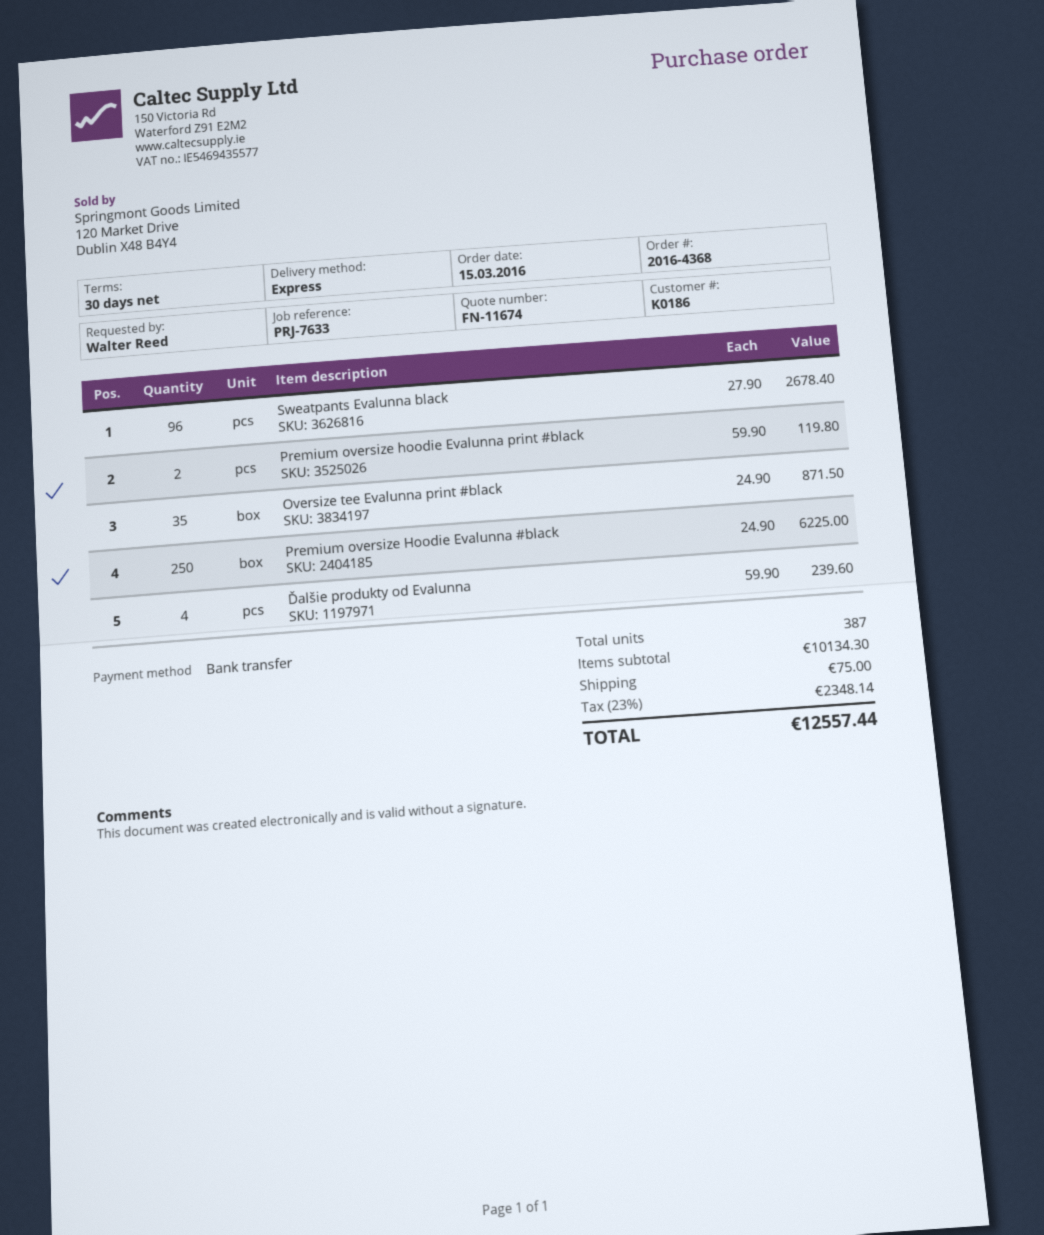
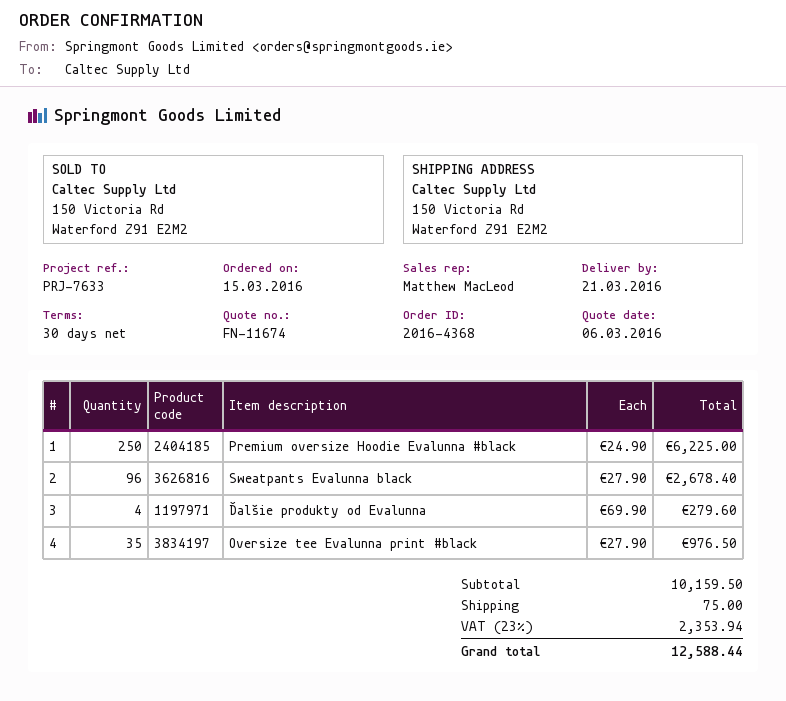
Premium oversize hoodie Evalunna print #black: 2 x 59.90 = 119.80 -> none
Oversize tee Evalunna print #black: 35 x 24.90 = 871.50 -> 35 x 27.90 = 976.50
Ďalšie produkty od Evalunna: 4 x 59.90 = 239.60 -> 4 x 69.90 = 279.60
subtotal: 10134.30 -> 10159.50
tax: 23% = 2348.14 -> 23% = 2353.94
total: 12557.44 -> 12588.44

